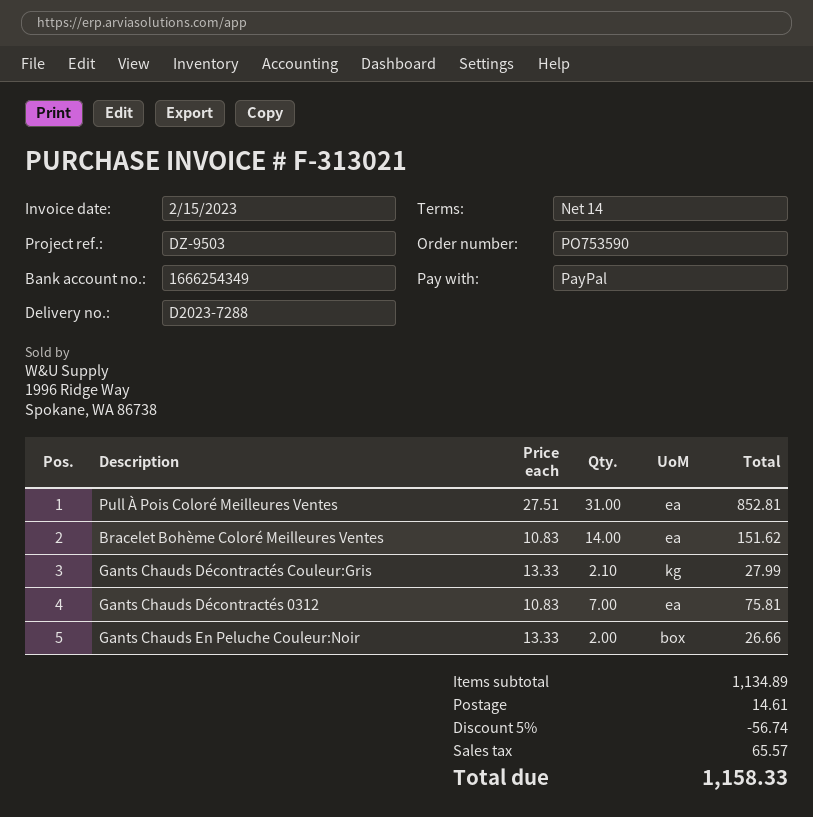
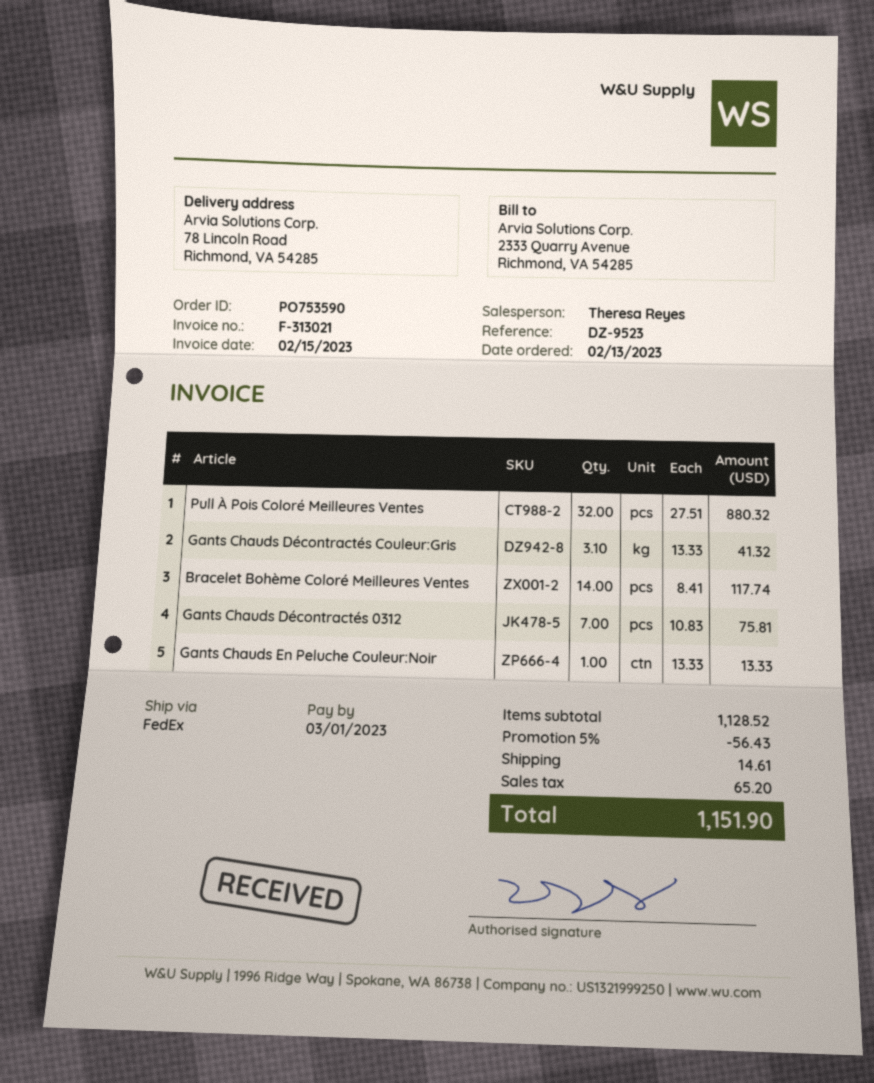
reference: DZ-9503 -> DZ-9523
Pull À Pois Coloré Meilleures Ventes: 31 x 27.51 = 852.81 -> 32 x 27.51 = 880.32
Bracelet Bohème Coloré Meilleures Ventes: 14 x 10.83 = 151.62 -> 14 x 8.41 = 117.74
Gants Chauds Décontractés Couleur:Gris: 2.1 x 13.33 = 27.99 -> 3.1 x 13.33 = 41.32
Gants Chauds En Peluche Couleur:Noir: 2 x 13.33 = 26.66 -> 1 x 13.33 = 13.33
subtotal: 1134.89 -> 1128.52
discount: 5% = 56.74 -> 5% = 56.43
tax: 65.57 -> 65.20
total: 1158.33 -> 1151.90

